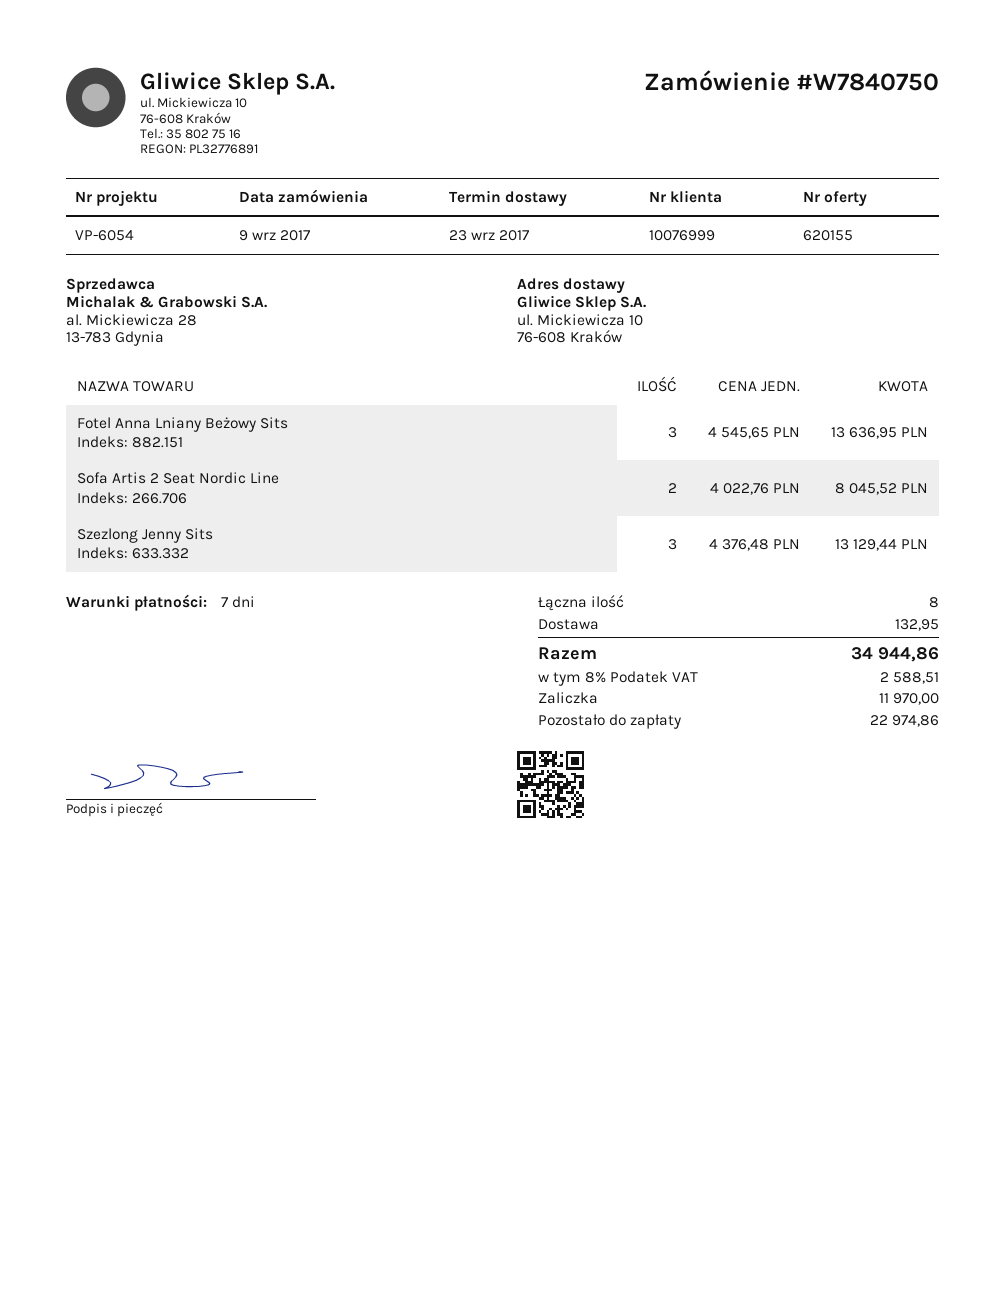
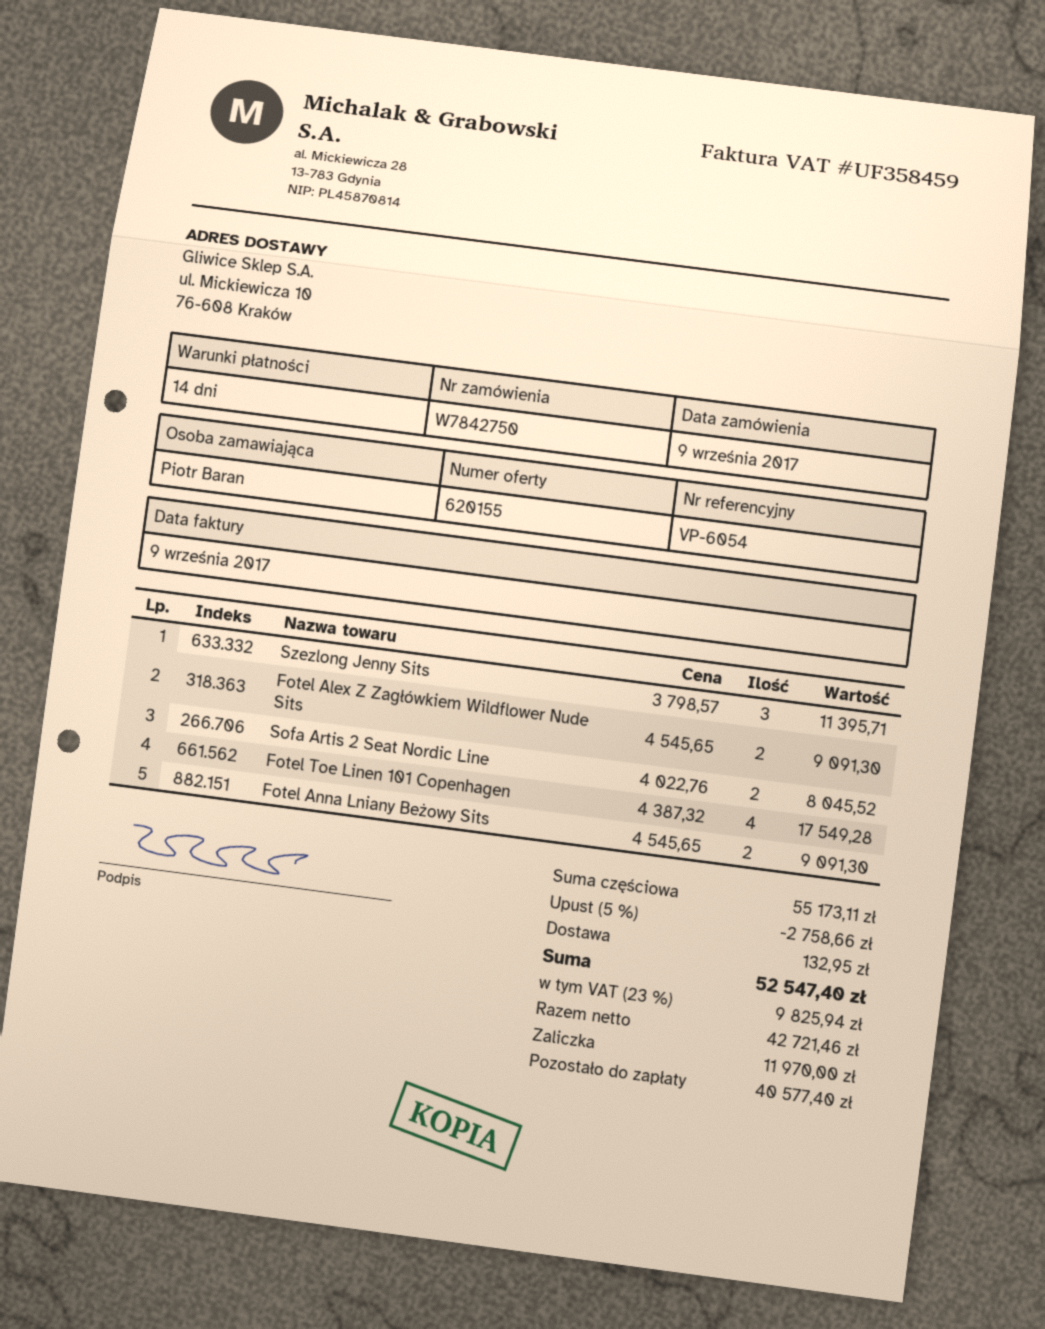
order number: W7840750 -> W7842750
payment terms: 7 days -> 14 days
Fotel Anna Lniany Beżowy Sits: 3 x 4545.65 = 13636.95 -> 2 x 4545.65 = 9091.30
Szezlong Jenny Sits: 3 x 4376.48 = 13129.44 -> 3 x 3798.57 = 11395.71
Fotel Alex Z Zagłówkiem Wildflower Nude Sits: none -> 2 x 4545.65 = 9091.30
Fotel Toe Linen 101 Copenhagen: none -> 4 x 4387.32 = 17549.28
discount: none -> 5% = 2758.66
tax: 8% = 2588.51 -> 23% = 9825.94
total: 34944.86 -> 52547.40
balance: 22974.86 -> 40577.40

